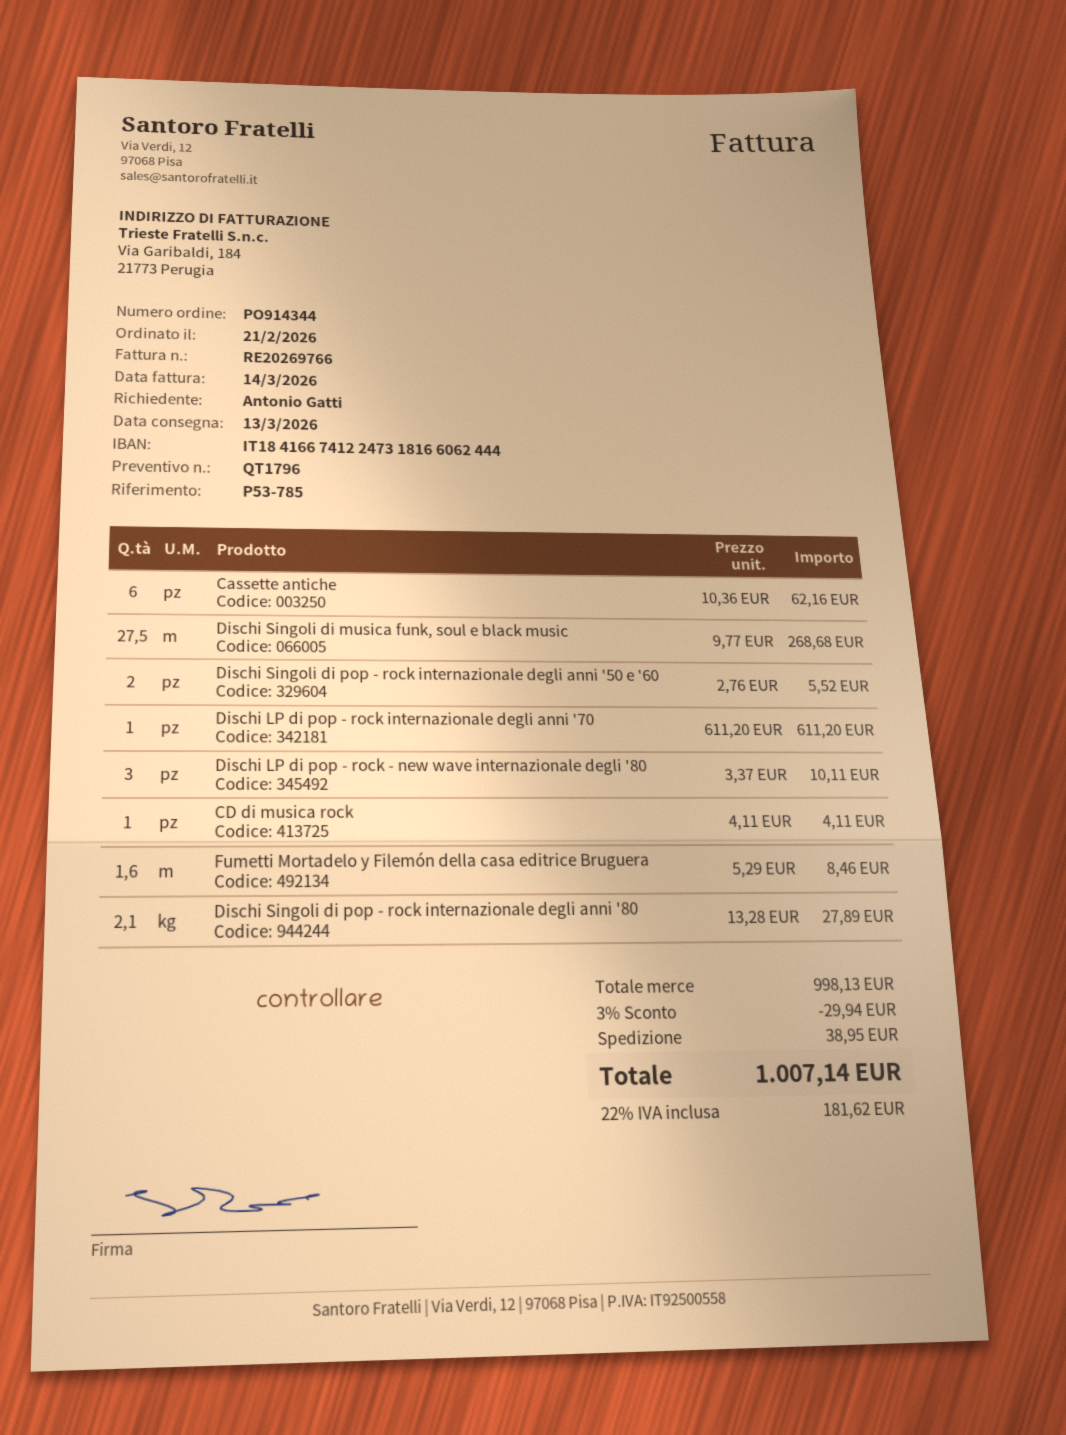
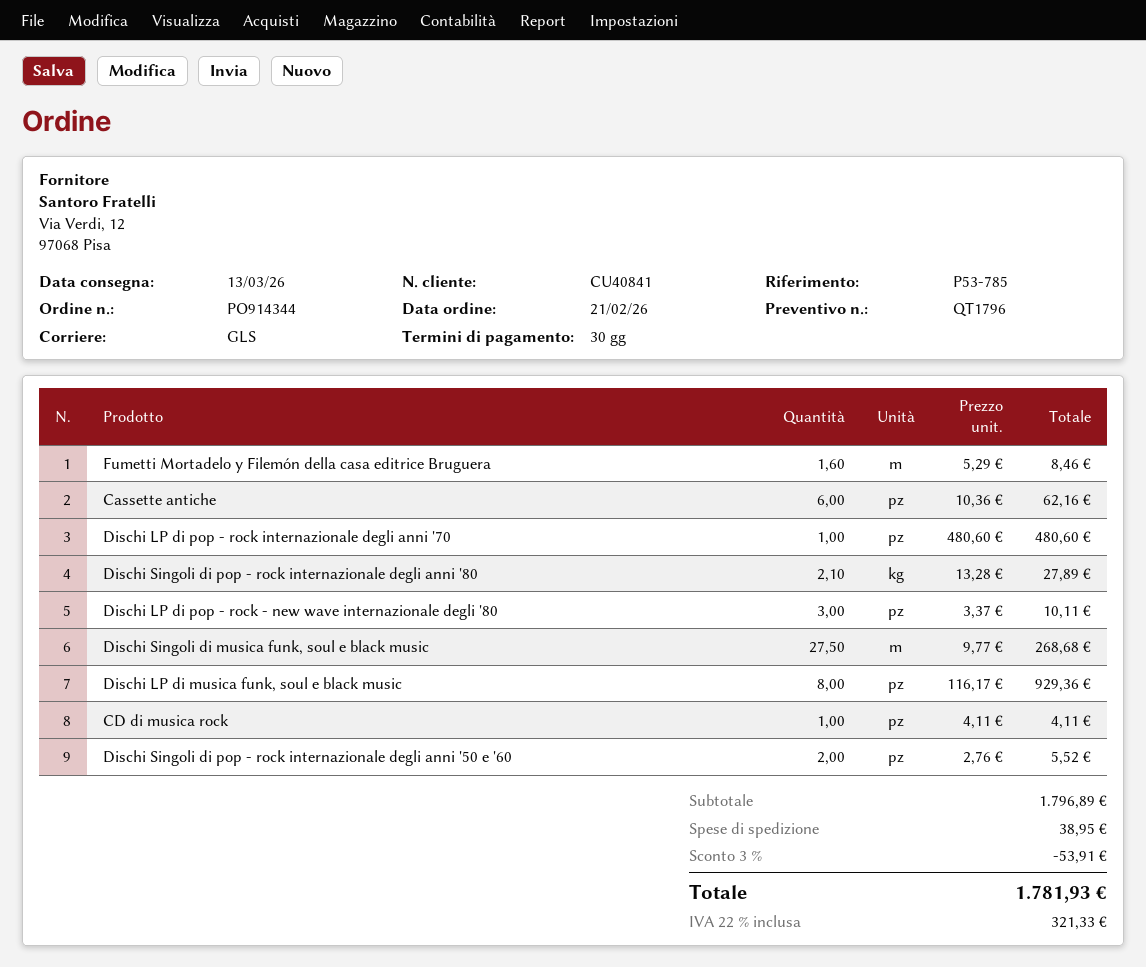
Dischi LP di pop - rock internazionale degli anni '70: 1 x 611.20 = 611.20 -> 1 x 480.60 = 480.60
Dischi LP di musica funk, soul e black music: none -> 8 x 116.17 = 929.36
subtotal: 998.13 -> 1796.89
discount: 3% = 29.94 -> 3% = 53.91
tax: 22% = 181.62 -> 22% = 321.33
total: 1007.14 -> 1781.93

